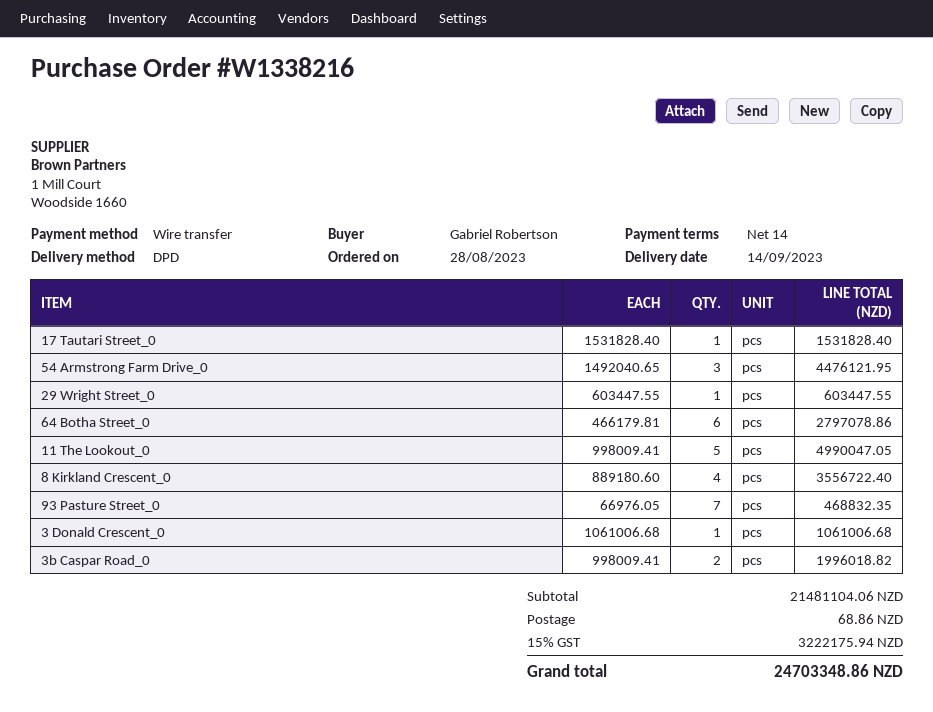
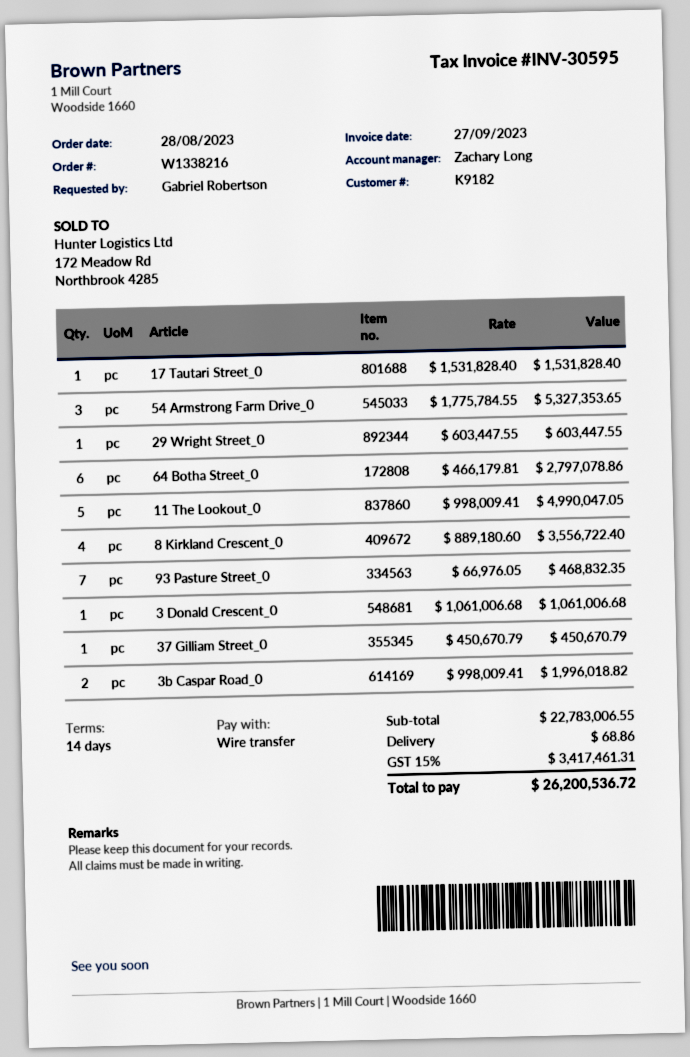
54 Armstrong Farm Drive_0: 3 x 1492040.65 = 4476121.95 -> 3 x 1775784.55 = 5327353.65
37 Gilliam Street_0: none -> 1 x 450670.79 = 450670.79
subtotal: 21481104.06 -> 22783006.55
tax: 15% = 3222175.94 -> 15% = 3417461.31
total: 24703348.86 -> 26200536.72

